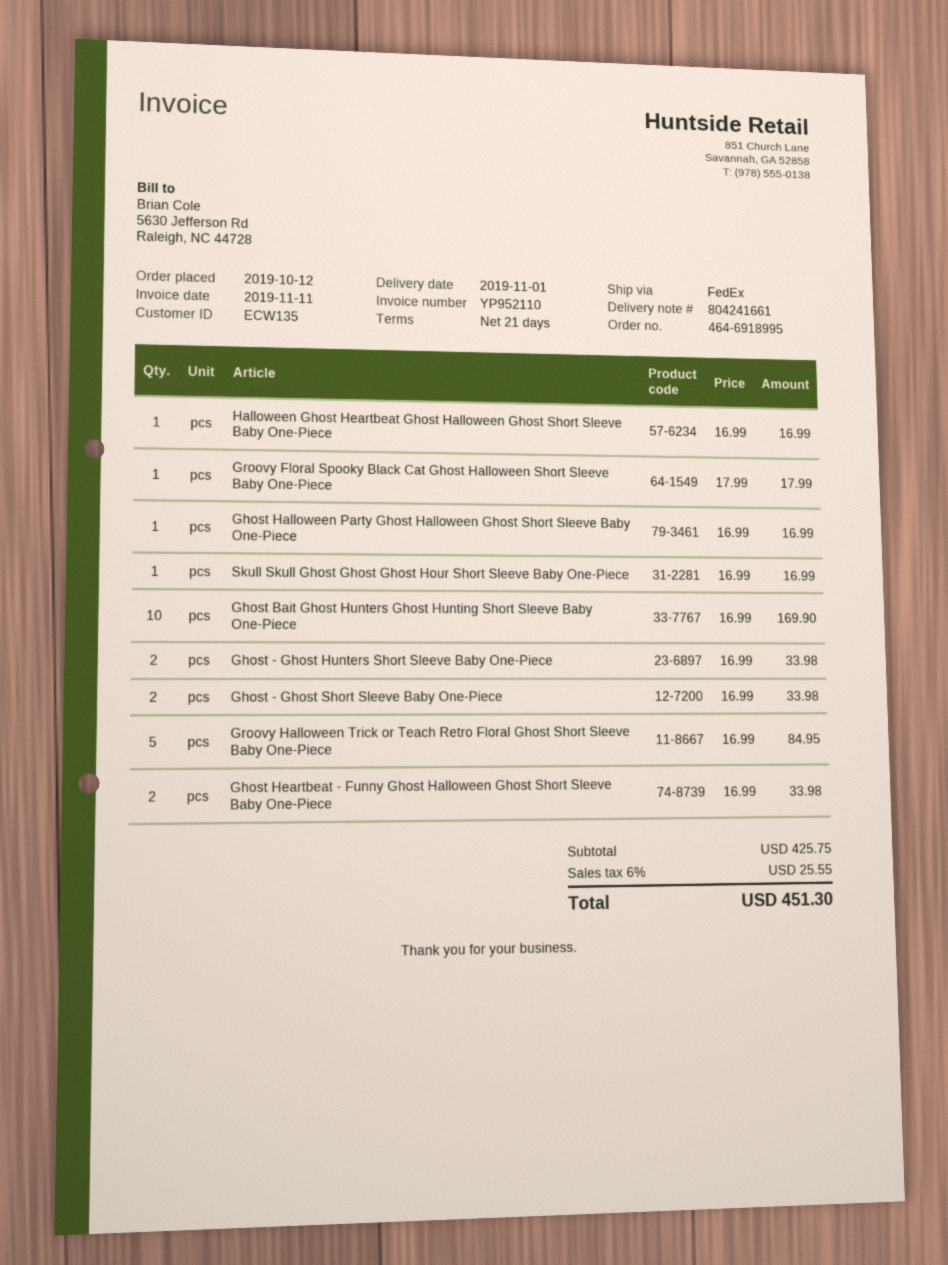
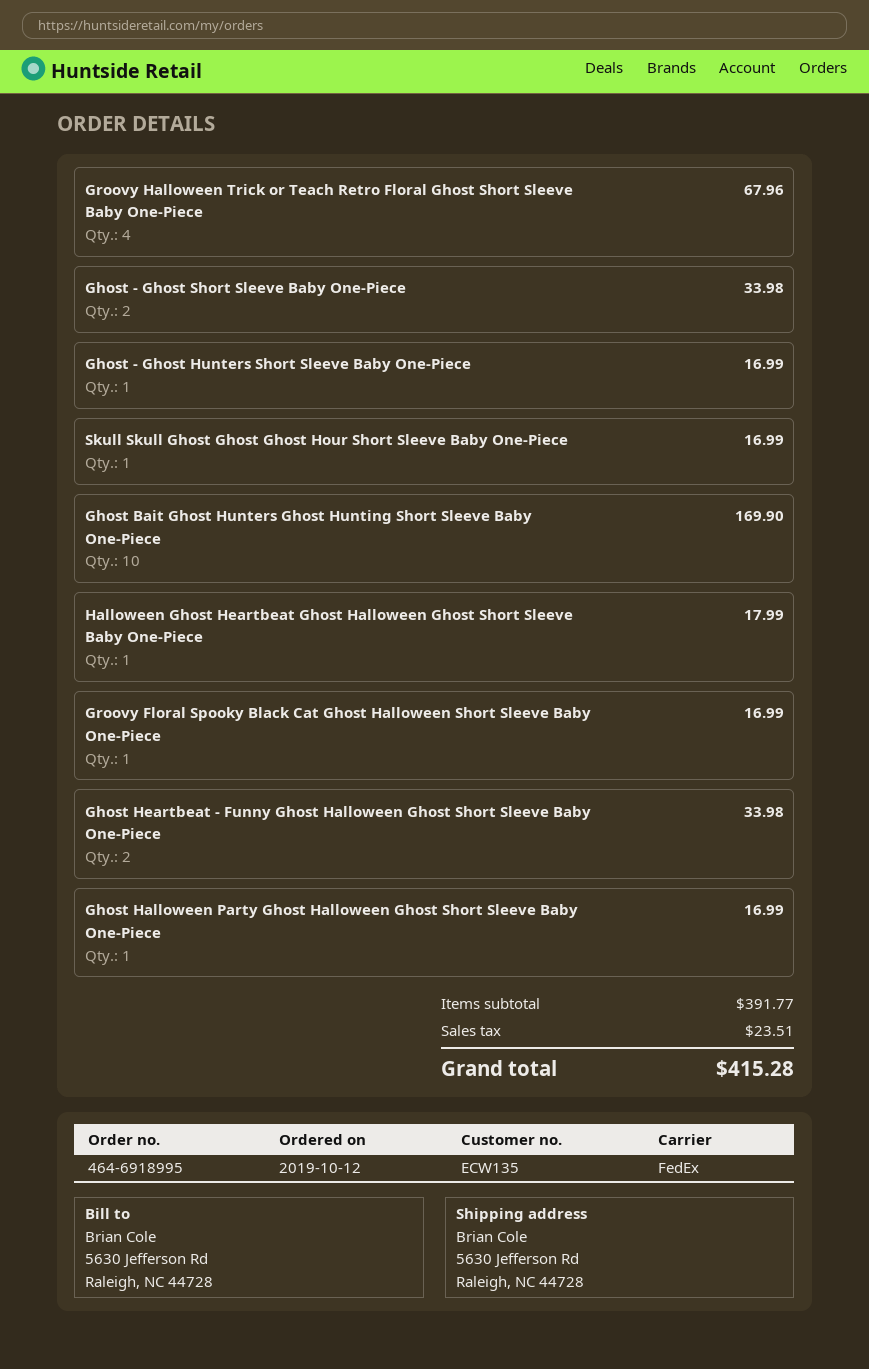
Halloween Ghost Heartbeat Ghost Halloween Ghost Short Sleeve Baby One-Piece: 1 for 16.99 -> 1 for 17.99
Groovy Floral Spooky Black Cat Ghost Halloween Short Sleeve Baby One-Piece: 1 for 17.99 -> 1 for 16.99
Ghost - Ghost Hunters Short Sleeve Baby One-Piece: 2 for 33.98 -> 1 for 16.99
Groovy Halloween Trick or Teach Retro Floral Ghost Short Sleeve Baby One-Piece: 5 for 84.95 -> 4 for 67.96
subtotal: 425.75 -> 391.77
tax: 25.55 -> 23.51
total: 451.30 -> 415.28

